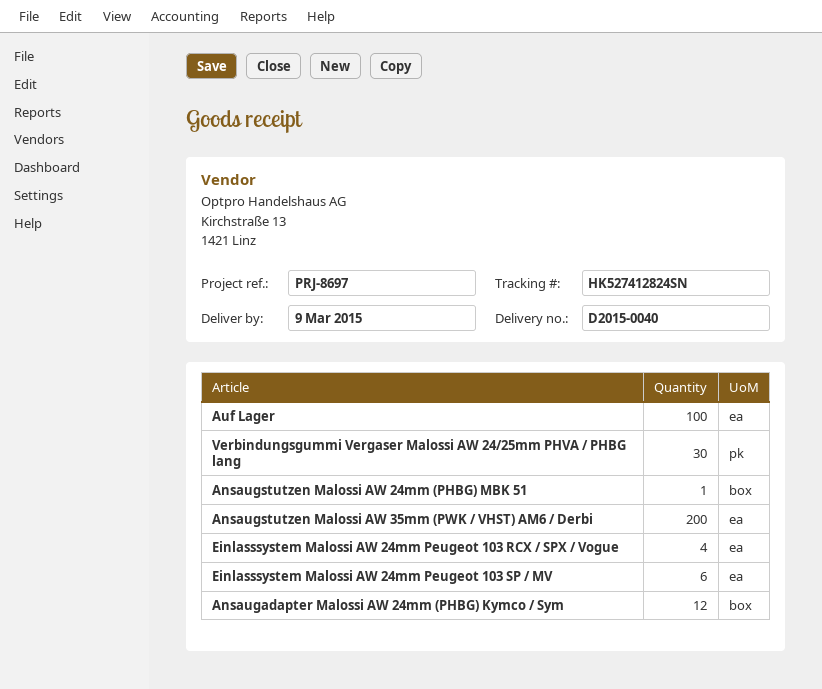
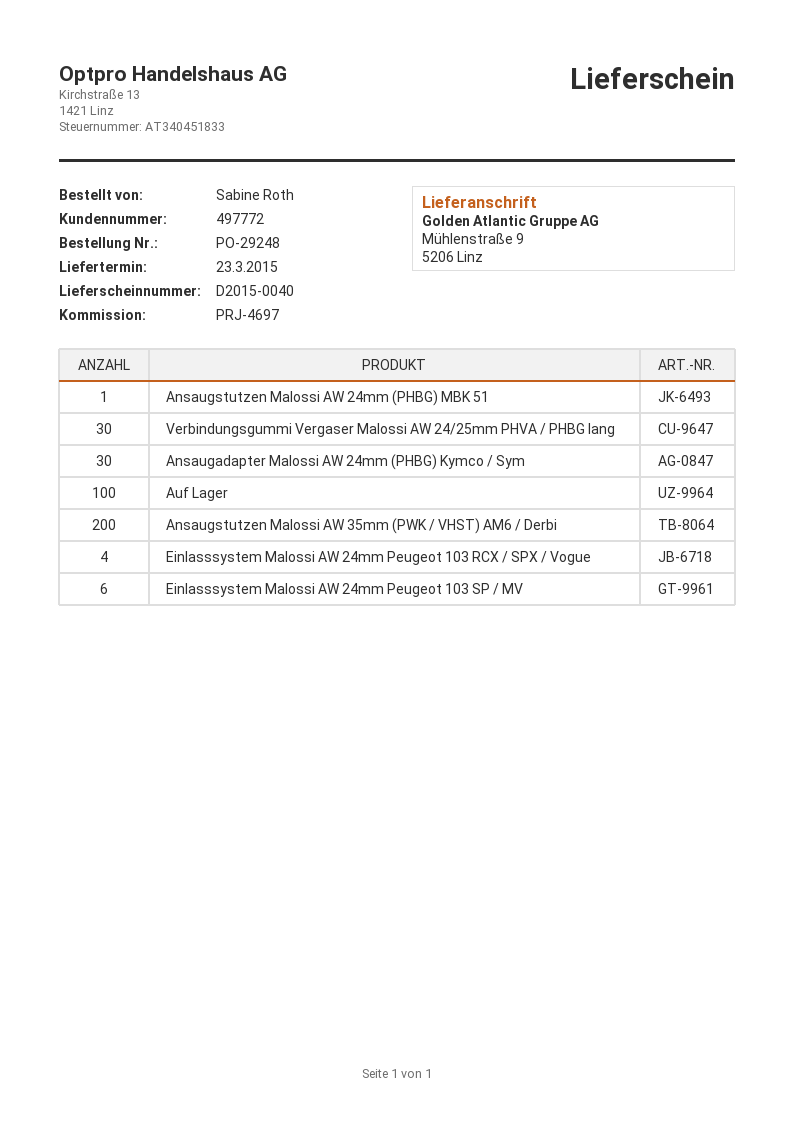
delivery date: 2015-03-09 -> 2015-03-23
reference: PRJ-8697 -> PRJ-4697
Ansaugadapter Malossi AW 24mm (PHBG) Kymco / Sym: 12 -> 30

